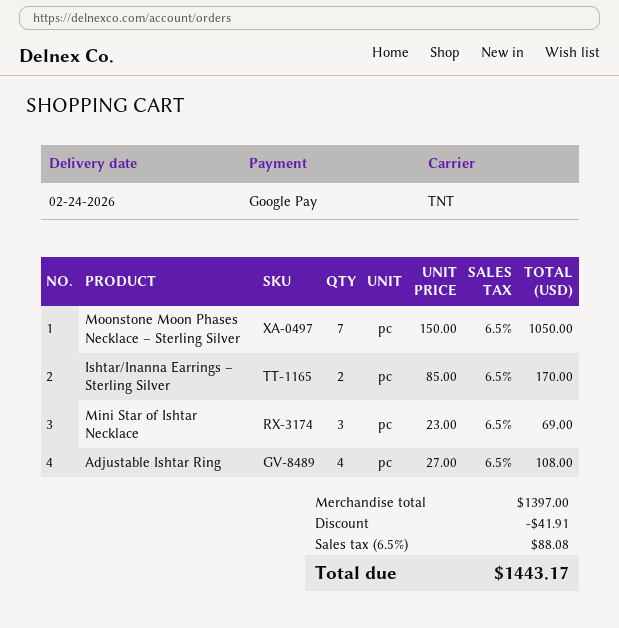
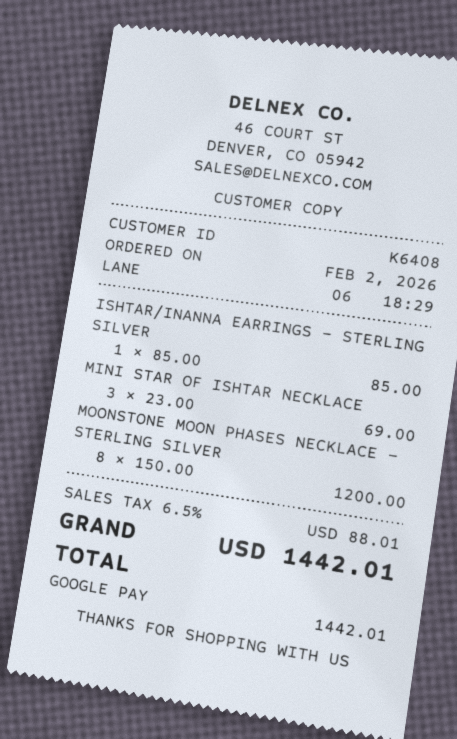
Moonstone Moon Phases Necklace – Sterling Silver: 7 x 150.00 = 1050.00 -> 8 x 150.00 = 1200.00
Ishtar/Inanna Earrings – Sterling Silver: 2 x 85.00 = 170.00 -> 1 x 85.00 = 85.00
Adjustable Ishtar Ring: 4 x 27.00 = 108.00 -> none
discount: 41.91 -> none
tax: 6.5% = 88.08 -> 6.5% = 88.01
total: 1443.17 -> 1442.01

